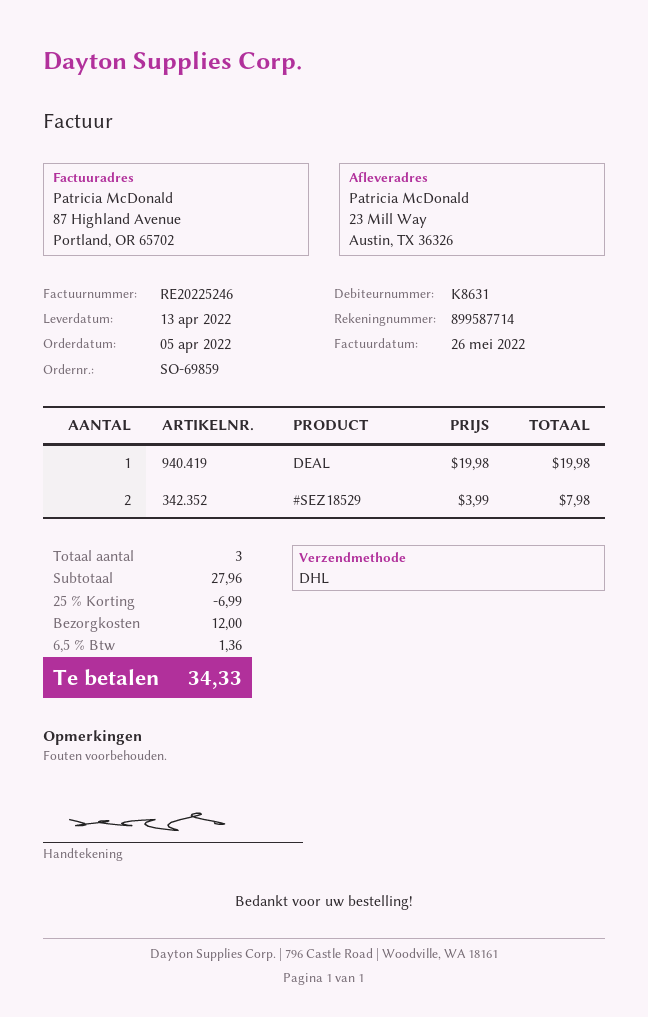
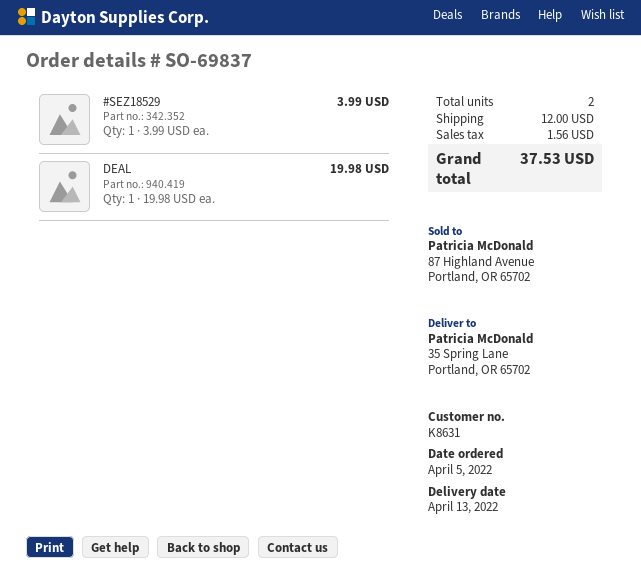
order number: SO-69859 -> SO-69837
ship to: 23 Mill Way, Austin, TX 36326 -> 35 Spring Lane, Portland, OR 65702
#SEZ18529: 2 x 3.99 = 7.98 -> 1 x 3.99 = 3.99
total quantity: 3 -> 2
discount: 25% = 6.99 -> none
tax: 1.36 -> 1.56
total: 34.33 -> 37.53

